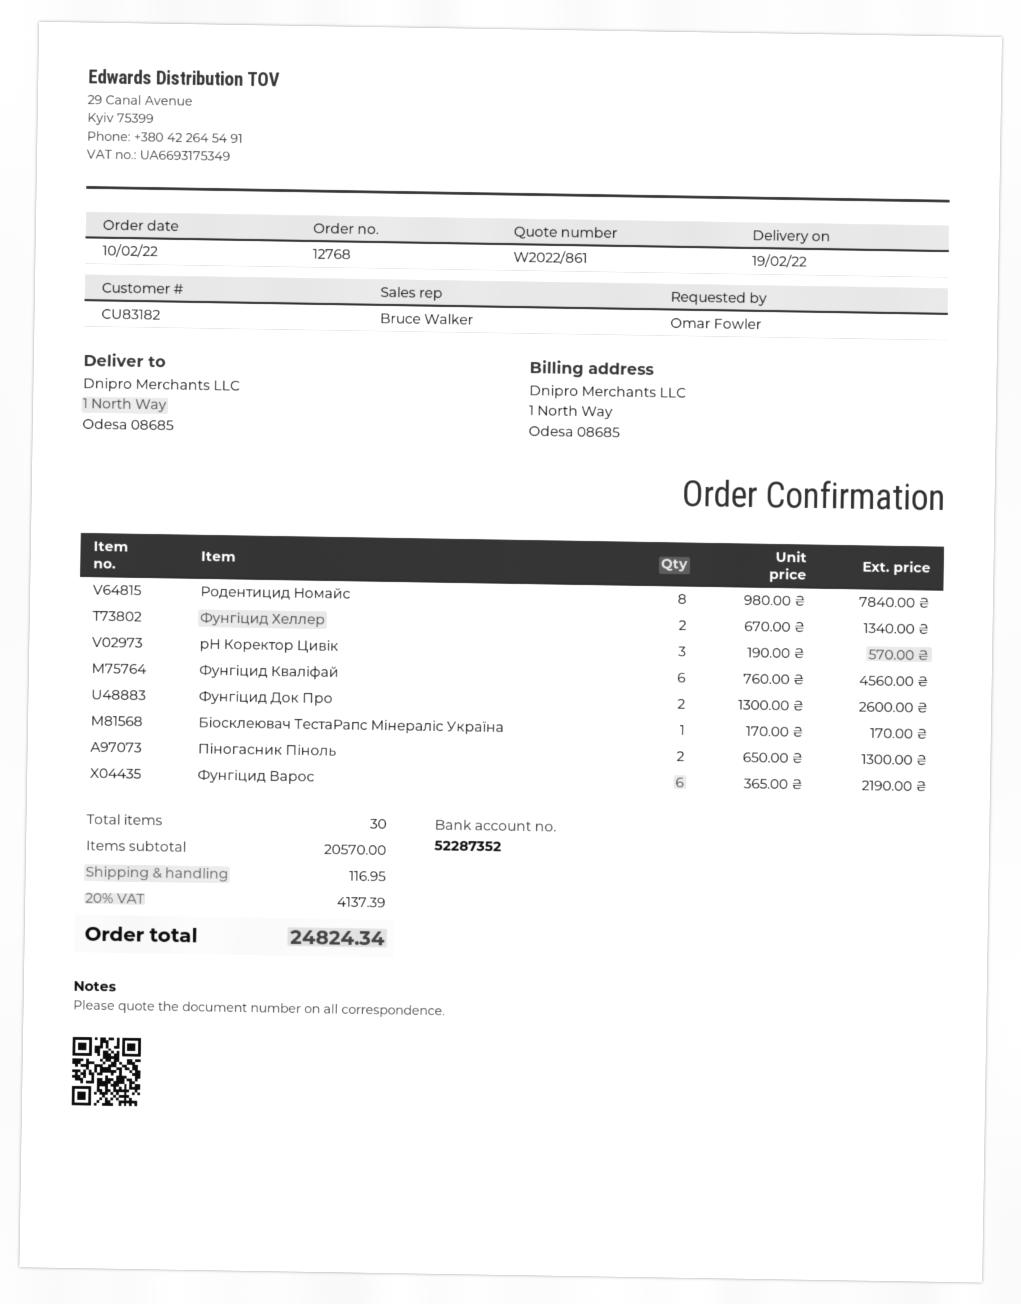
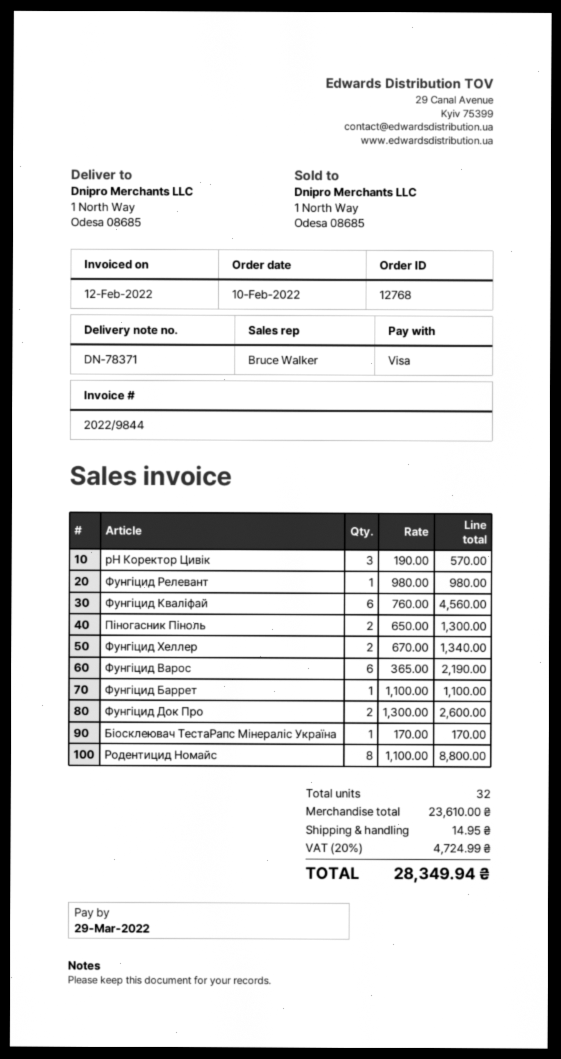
Родентицид Номайс: 8 x 980.00 = 7840.00 -> 8 x 1100.00 = 8800.00
Фунгіцид Релевант: none -> 1 x 980.00 = 980.00
Фунгіцид Баррет: none -> 1 x 1100.00 = 1100.00
total quantity: 30 -> 32
subtotal: 20570.00 -> 23610.00
shipping: 116.95 -> 14.95
tax: 20% = 4137.39 -> 20% = 4724.99
total: 24824.34 -> 28349.94

